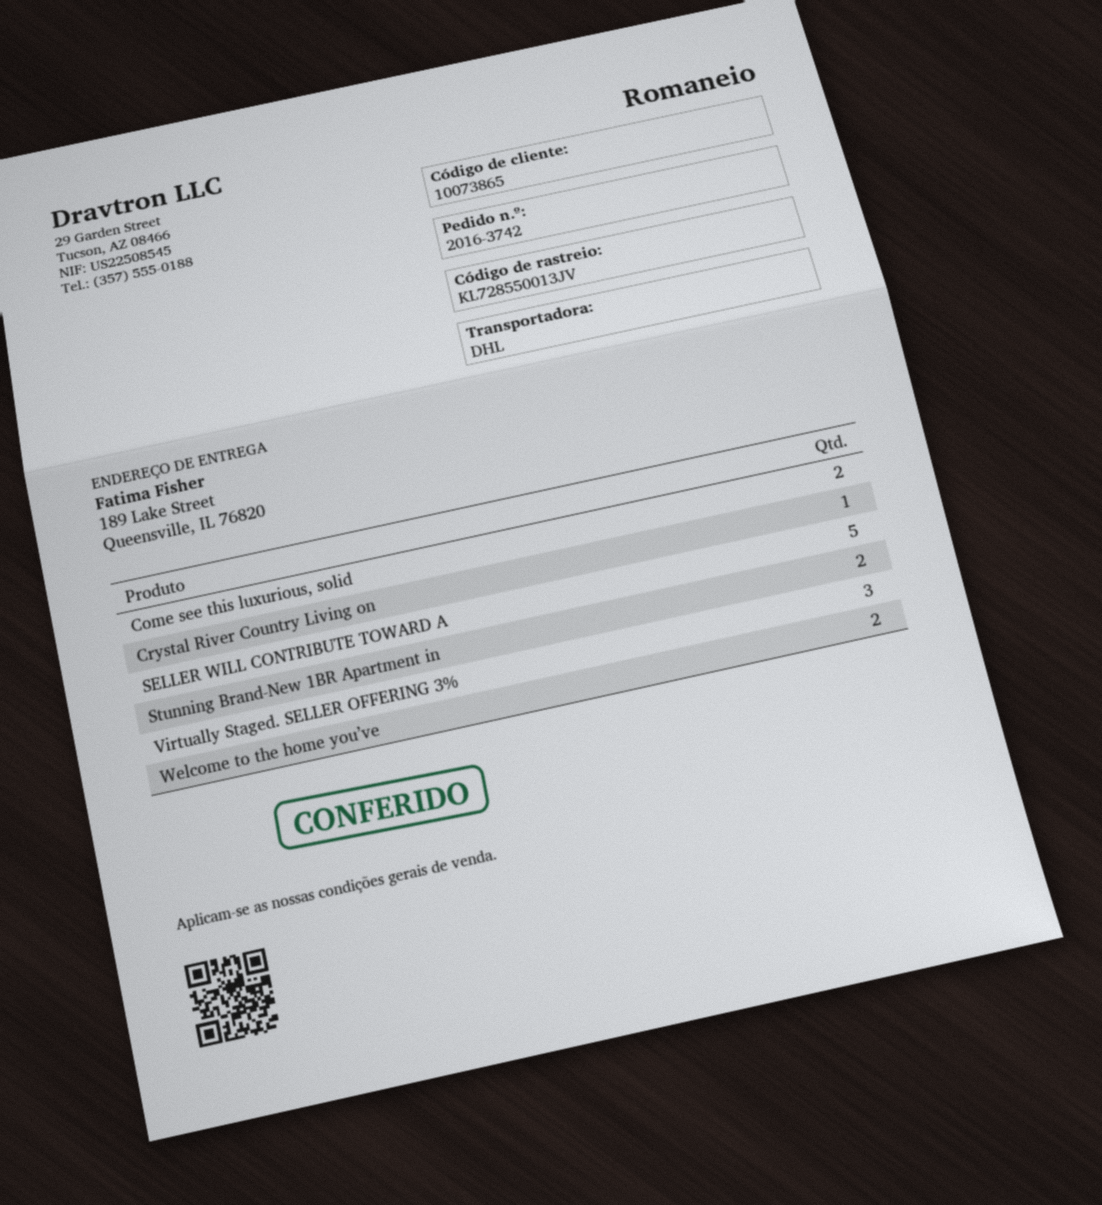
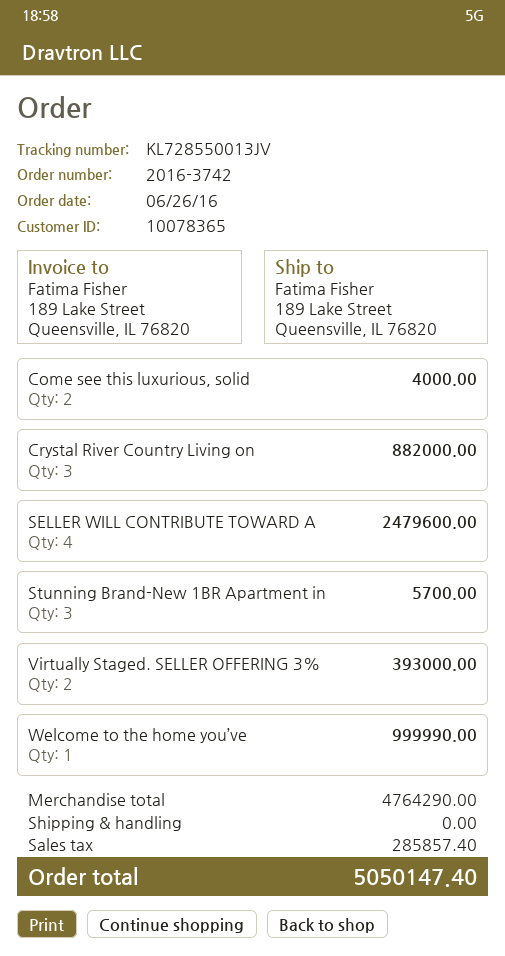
customer number: 10073865 -> 10078365
Crystal River Country Living on: 1 -> 3
SELLER WILL CONTRIBUTE TOWARD A: 5 -> 4
Stunning Brand-New 1BR Apartment in: 2 -> 3
Virtually Staged. SELLER OFFERING 3%: 3 -> 2
Welcome to the home you’ve: 2 -> 1

